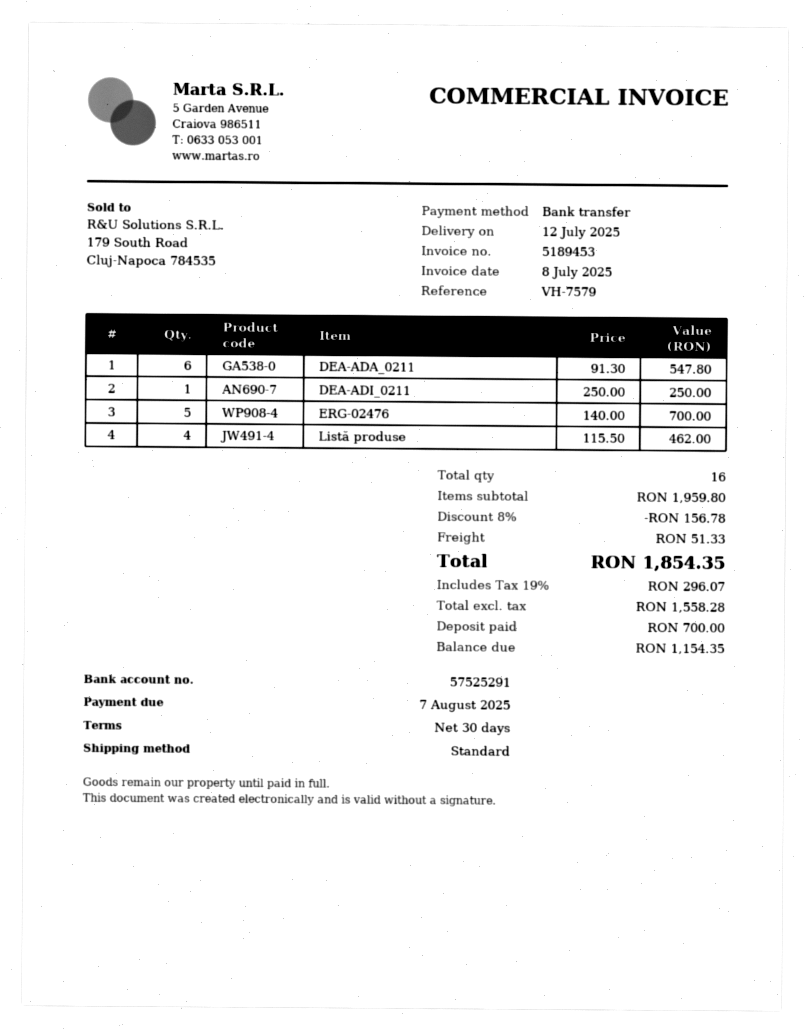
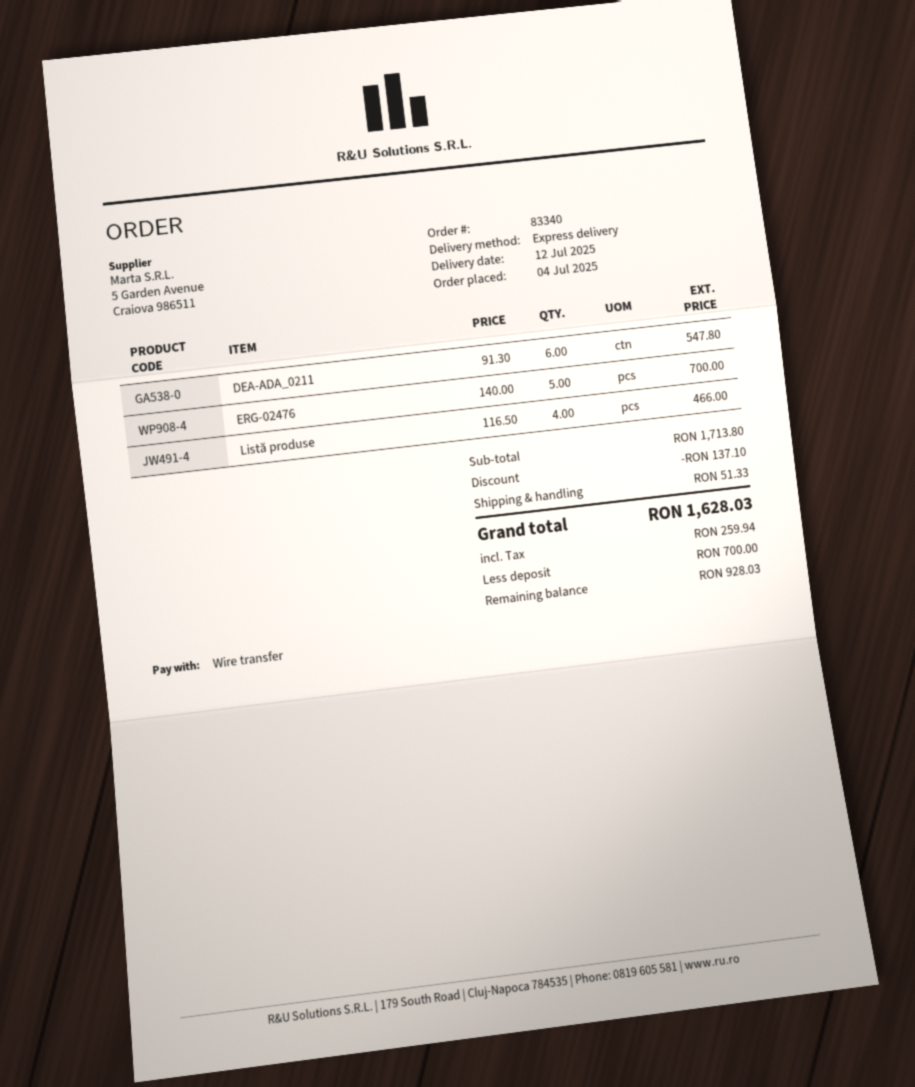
shipping method: standard -> express
DEA-ADI_0211: 1 x 250.00 = 250.00 -> none
Listă produse: 4 x 115.50 = 462.00 -> 4 x 116.50 = 466.00
subtotal: 1959.80 -> 1713.80
discount: 156.78 -> 137.10
tax: 296.07 -> 259.94
total: 1854.35 -> 1628.03
balance: 1154.35 -> 928.03

